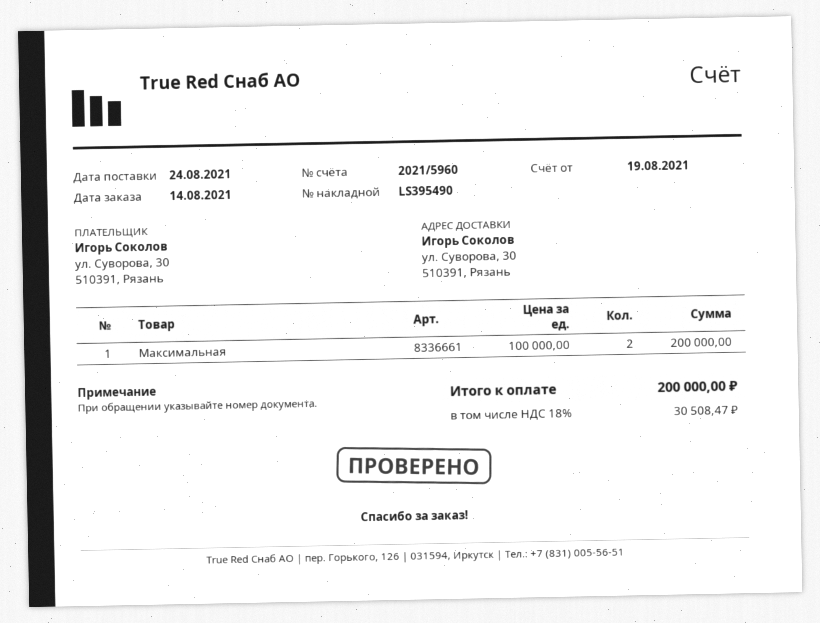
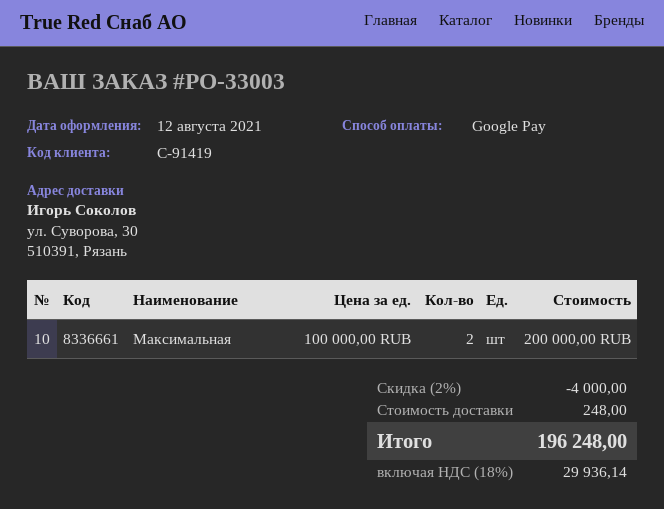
order date: 2021-08-14 -> 2021-08-12
discount: none -> 2% = 4000.00
shipping: none -> 248.00
tax: 18% = 30508.47 -> 18% = 29936.14
total: 200000.00 -> 196248.00

